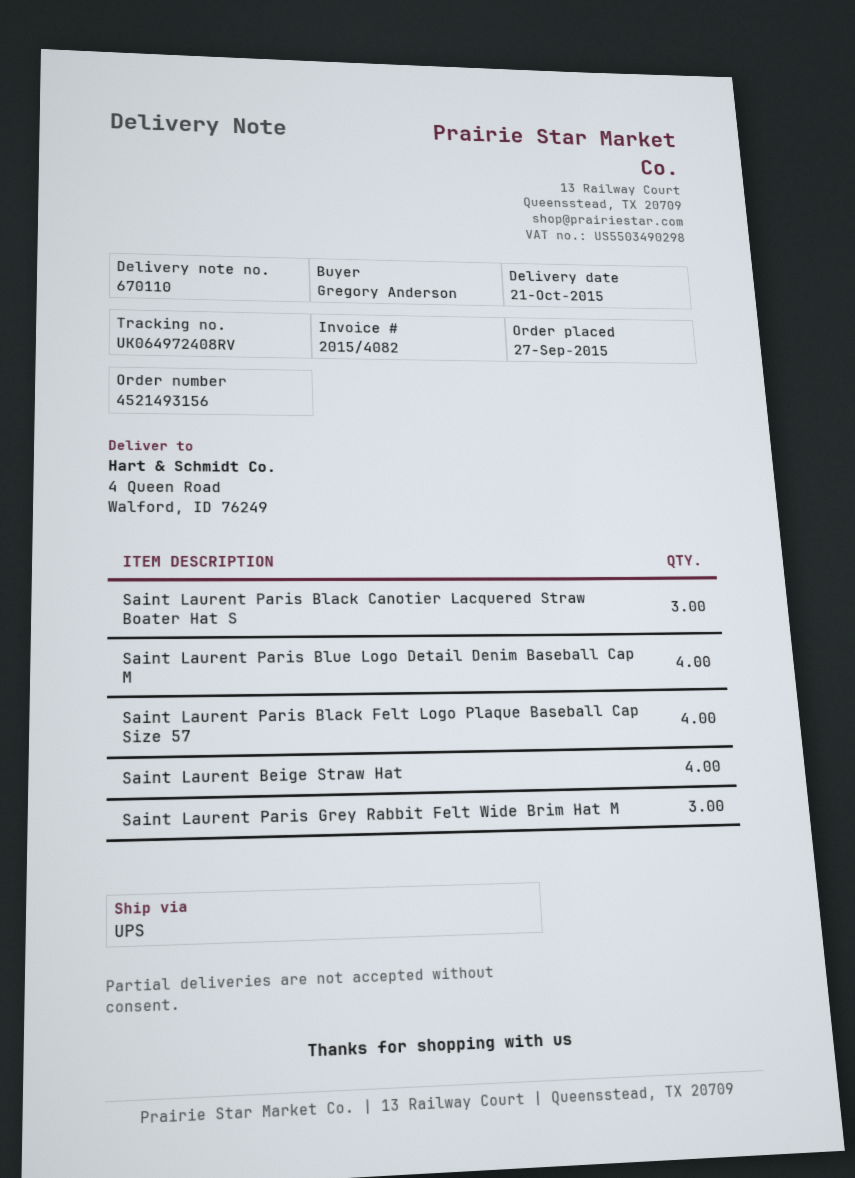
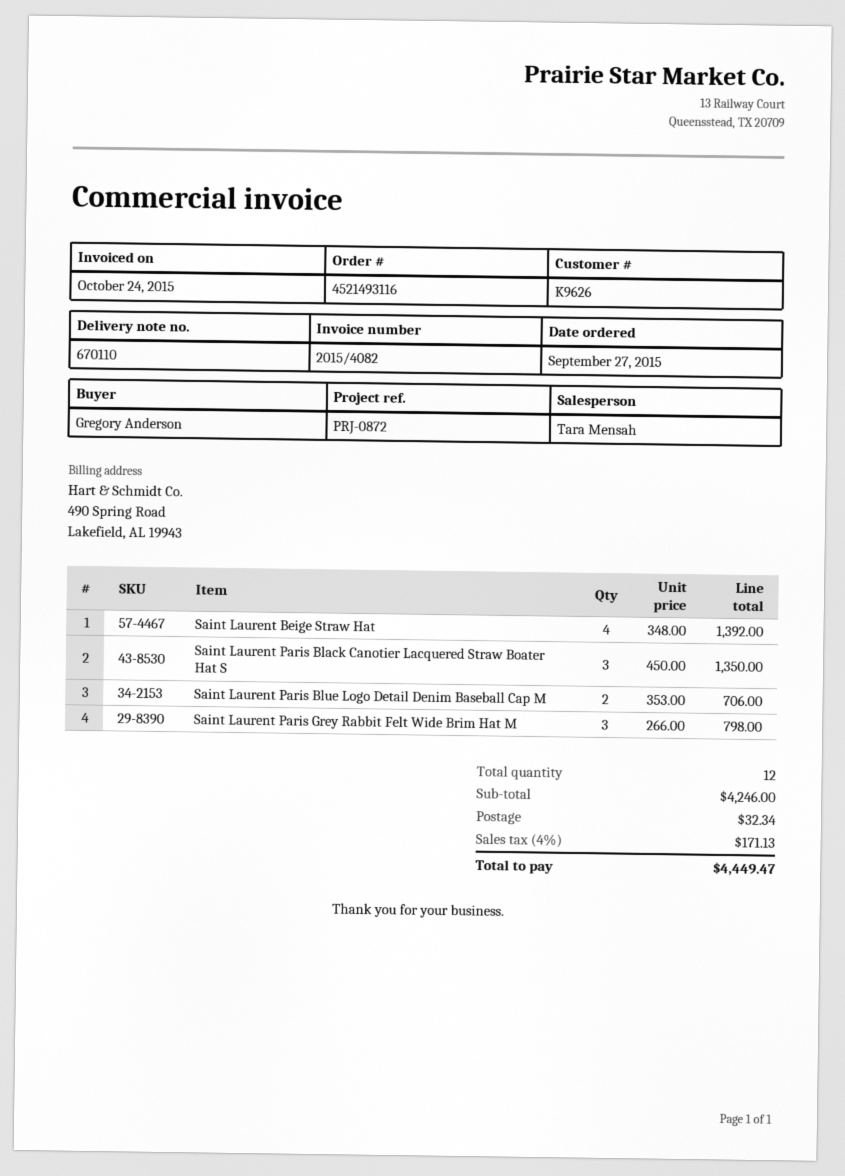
order number: 4521493156 -> 4521493116
Saint Laurent Paris Blue Logo Detail Denim Baseball Cap M: 4 -> 2
Saint Laurent Paris Black Felt Logo Plaque Baseball Cap Size 57: 4 -> none

